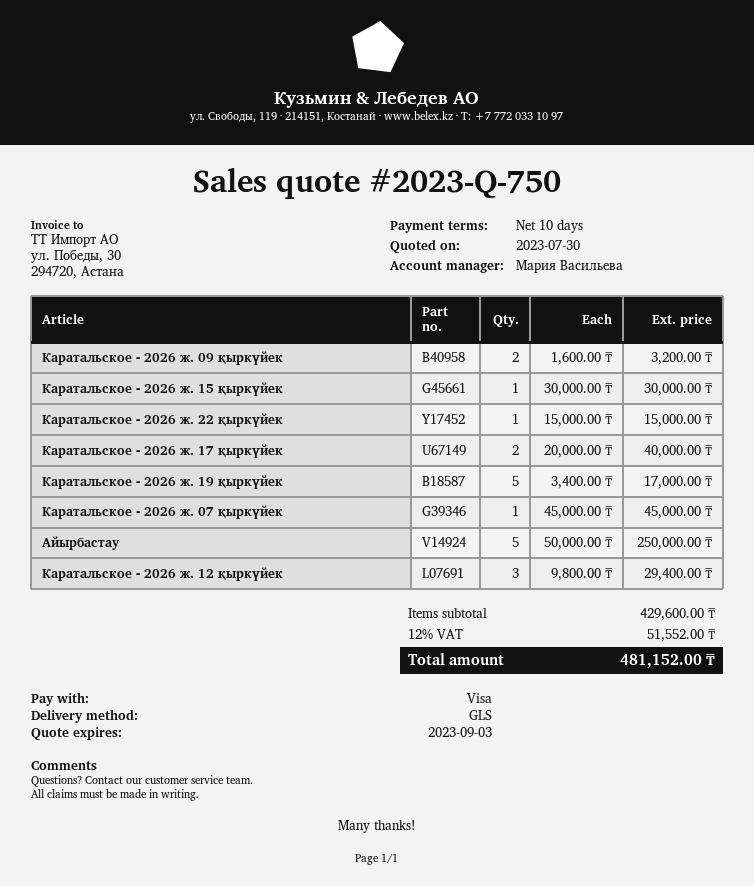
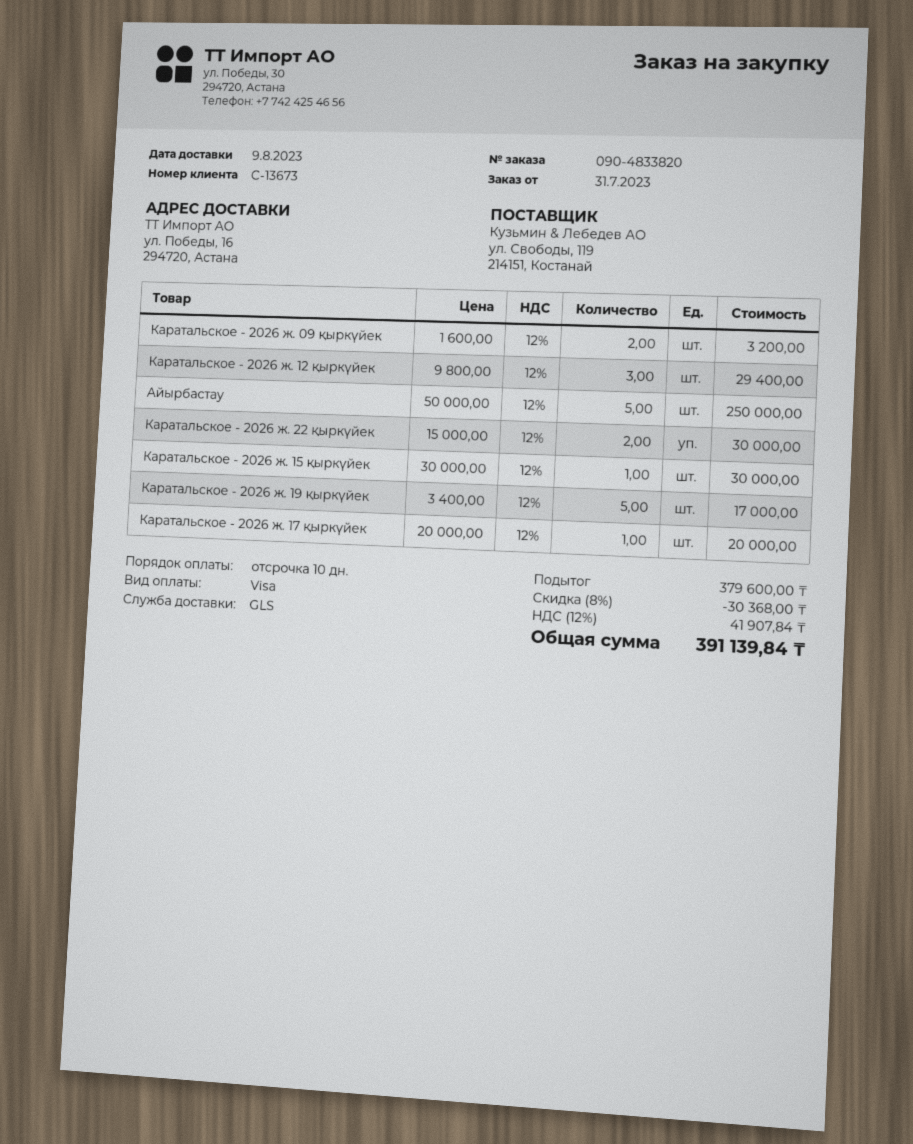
Каратальское - 2026 ж. 22 қыркүйек: 1 x 15000.00 = 15000.00 -> 2 x 15000.00 = 30000.00
Каратальское - 2026 ж. 17 қыркүйек: 2 x 20000.00 = 40000.00 -> 1 x 20000.00 = 20000.00
Каратальское - 2026 ж. 07 қыркүйек: 1 x 45000.00 = 45000.00 -> none
subtotal: 429600.00 -> 379600.00
discount: none -> 8% = 30368.00
tax: 12% = 51552.00 -> 12% = 41907.84
total: 481152.00 -> 391139.84

